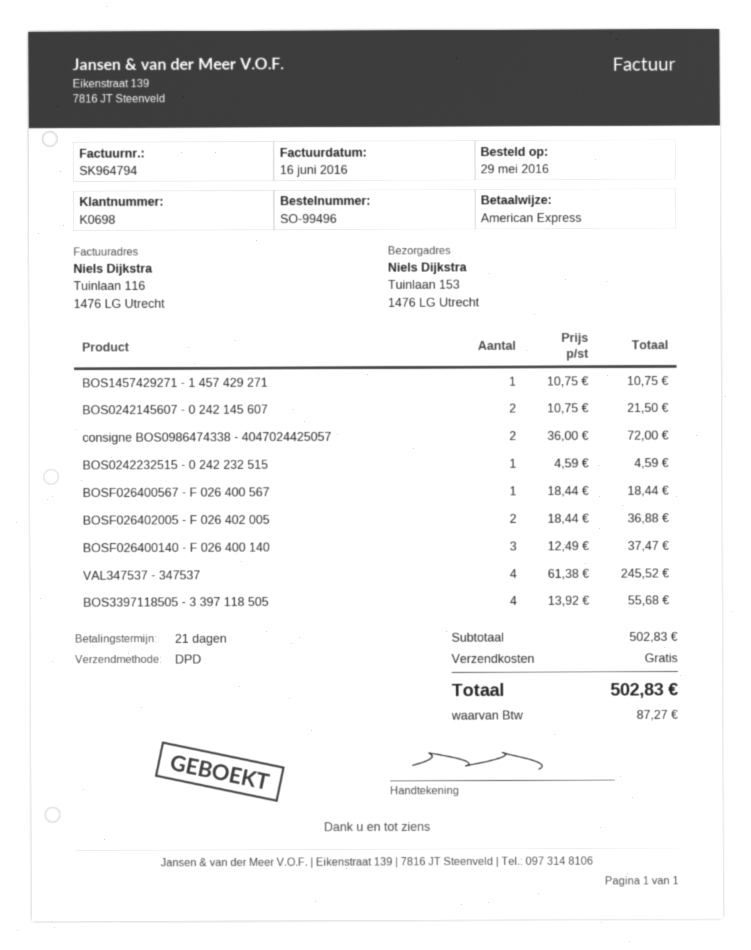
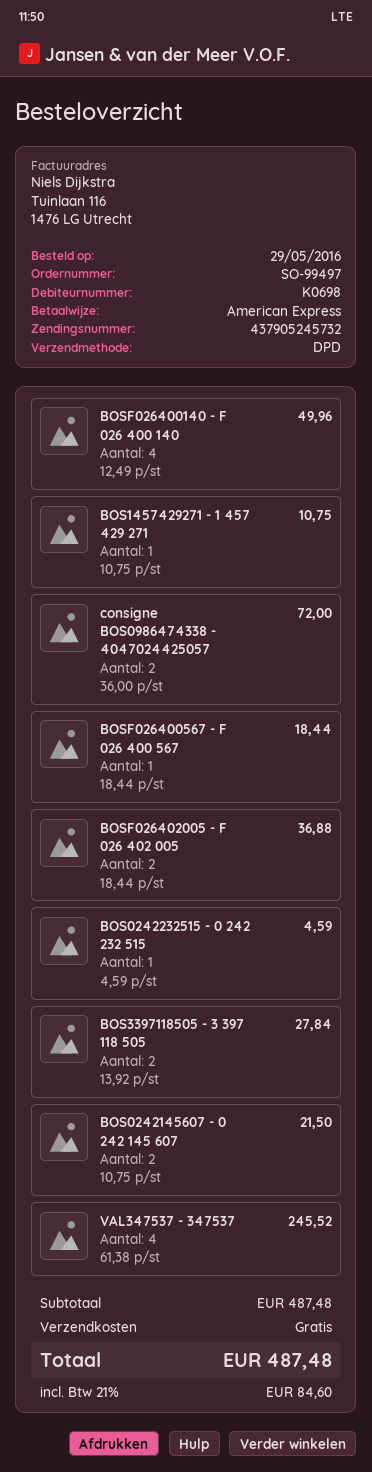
order number: SO-99496 -> SO-99497
BOSF026400140 - F 026 400 140: 3 x 12.49 = 37.47 -> 4 x 12.49 = 49.96
BOS3397118505 - 3 397 118 505: 4 x 13.92 = 55.68 -> 2 x 13.92 = 27.84
subtotal: 502.83 -> 487.48
tax: 87.27 -> 84.60
total: 502.83 -> 487.48

